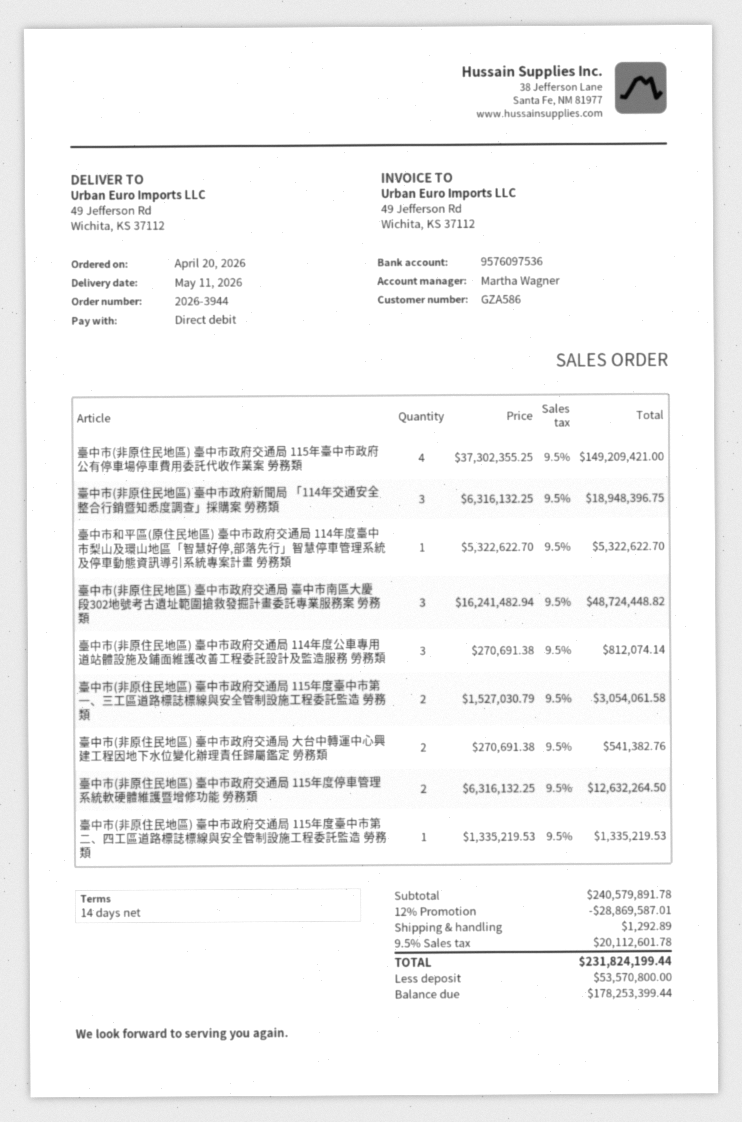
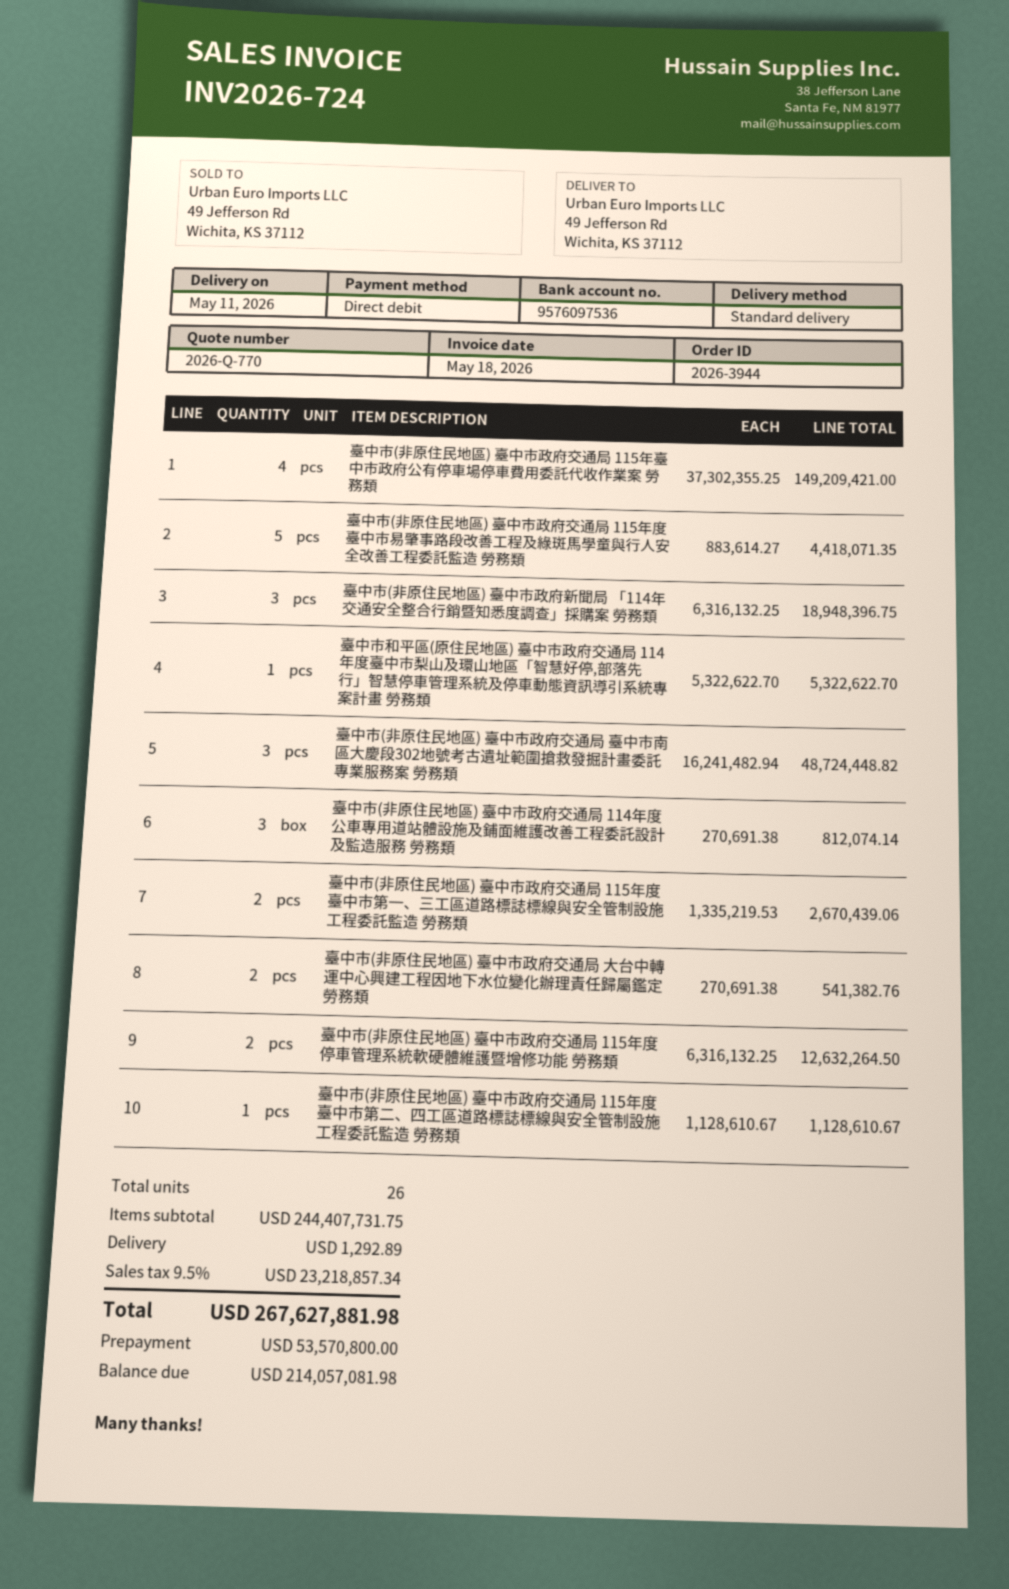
臺中市(非原住民地區) 臺中市政府交通局 115年度臺中市第一、三工區道路標誌標線與安全管制設施工程委託監造 勞務類: 2 x 1527030.79 = 3054061.58 -> 2 x 1335219.53 = 2670439.06
臺中市(非原住民地區) 臺中市政府交通局 115年度臺中市第二、四工區道路標誌標線與安全管制設施工程委託監造 勞務類: 1 x 1335219.53 = 1335219.53 -> 1 x 1128610.67 = 1128610.67
臺中市(非原住民地區) 臺中市政府交通局 115年度臺中市易肇事路段改善工程及綠斑馬學童與行人安全改善工程委託監造 勞務類: none -> 5 x 883614.27 = 4418071.35
subtotal: 240579891.78 -> 244407731.75
discount: 12% = 28869587.01 -> none
tax: 9.5% = 20112601.78 -> 9.5% = 23218857.34
total: 231824199.44 -> 267627881.98
balance: 178253399.44 -> 214057081.98

